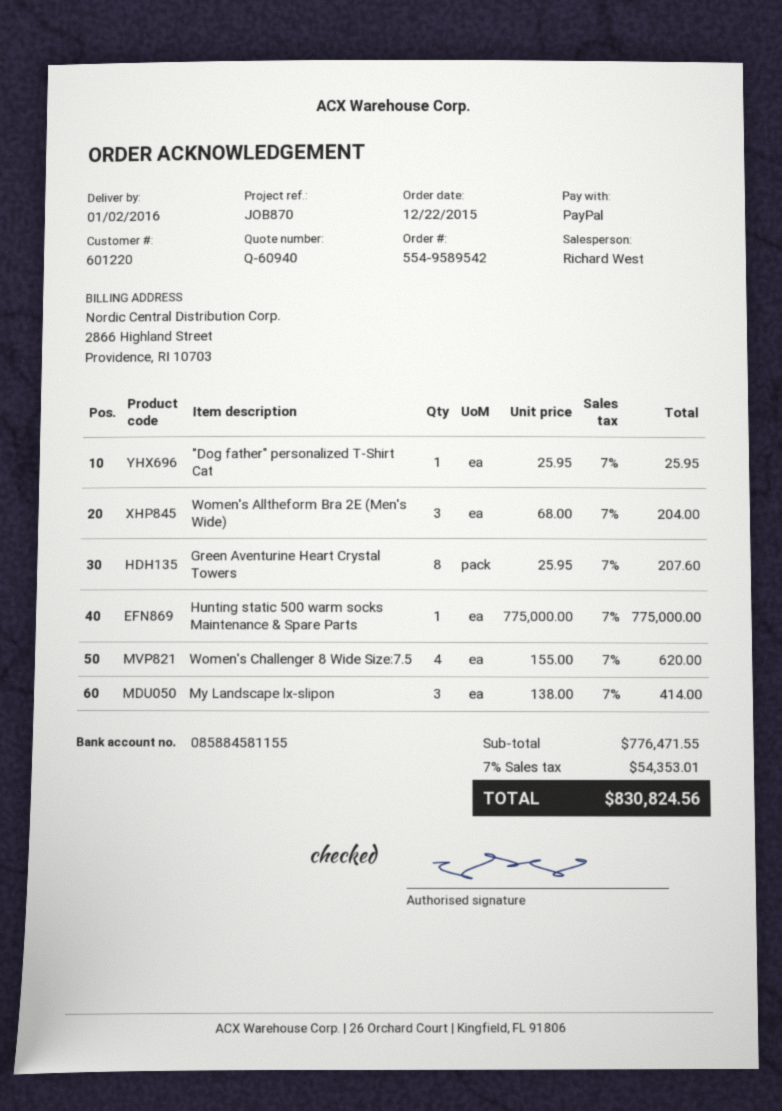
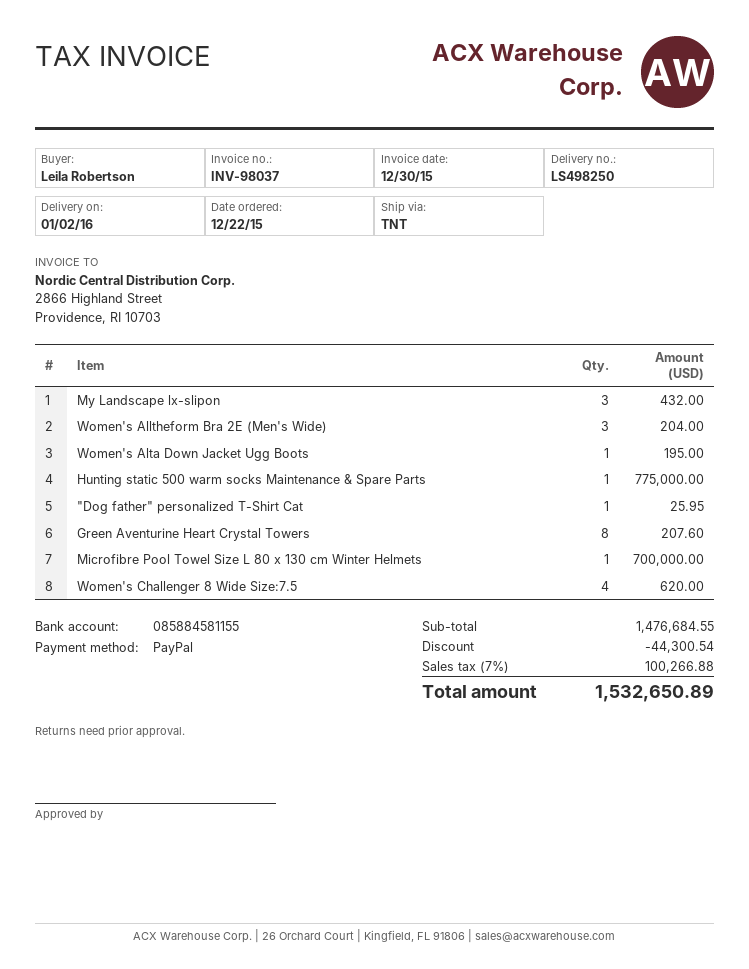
My Landscape lx-slipon: 3 for 414.00 -> 3 for 432.00
Women's Alta Down Jacket Ugg Boots: none -> 1 for 195.00
Microfibre Pool Towel Size L 80 x 130 cm Winter Helmets: none -> 1 for 700000.00
subtotal: 776471.55 -> 1476684.55
discount: none -> 44300.54
tax: 7% = 54353.01 -> 7% = 100266.88
total: 830824.56 -> 1532650.89

